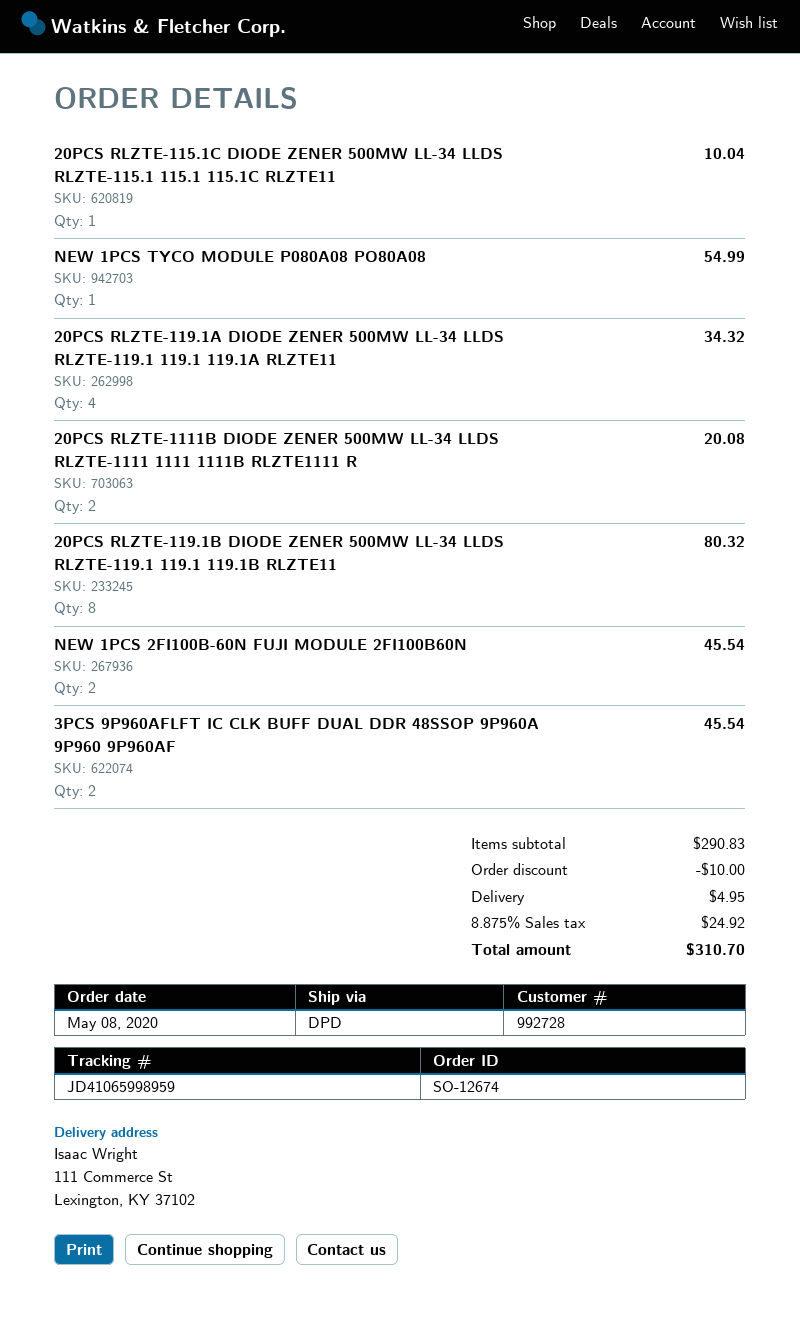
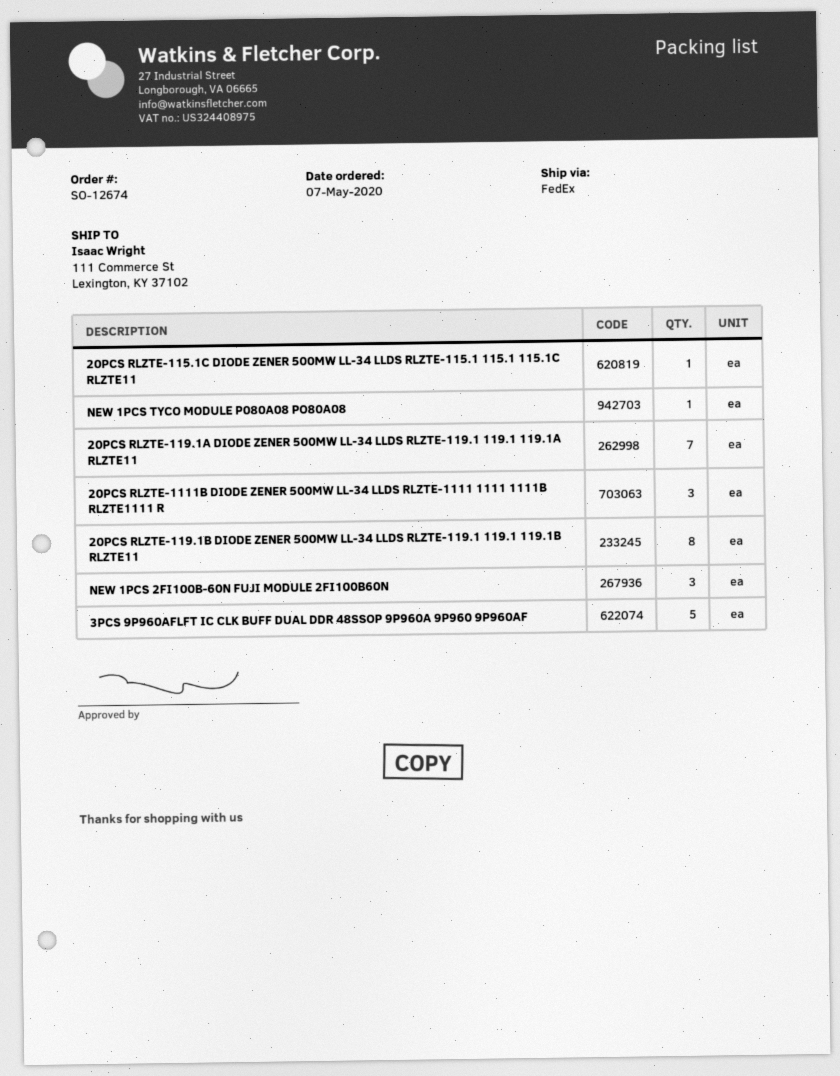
order date: 2020-05-08 -> 2020-05-07
shipping method: DPD -> FedEx
20PCS RLZTE-119.1A DIODE ZENER 500MW LL-34 LLDS RLZTE-119.1 119.1 119.1A RLZTE11: 4 -> 7
20PCS RLZTE-1111B DIODE ZENER 500MW LL-34 LLDS RLZTE-1111 1111 1111B RLZTE1111 R: 2 -> 3
NEW 1PCS 2FI100B-60N FUJI MODULE 2FI100B60N: 2 -> 3
3PCS 9P960AFLFT IC CLK BUFF DUAL DDR 48SSOP 9P960A 9P960 9P960AF: 2 -> 5

